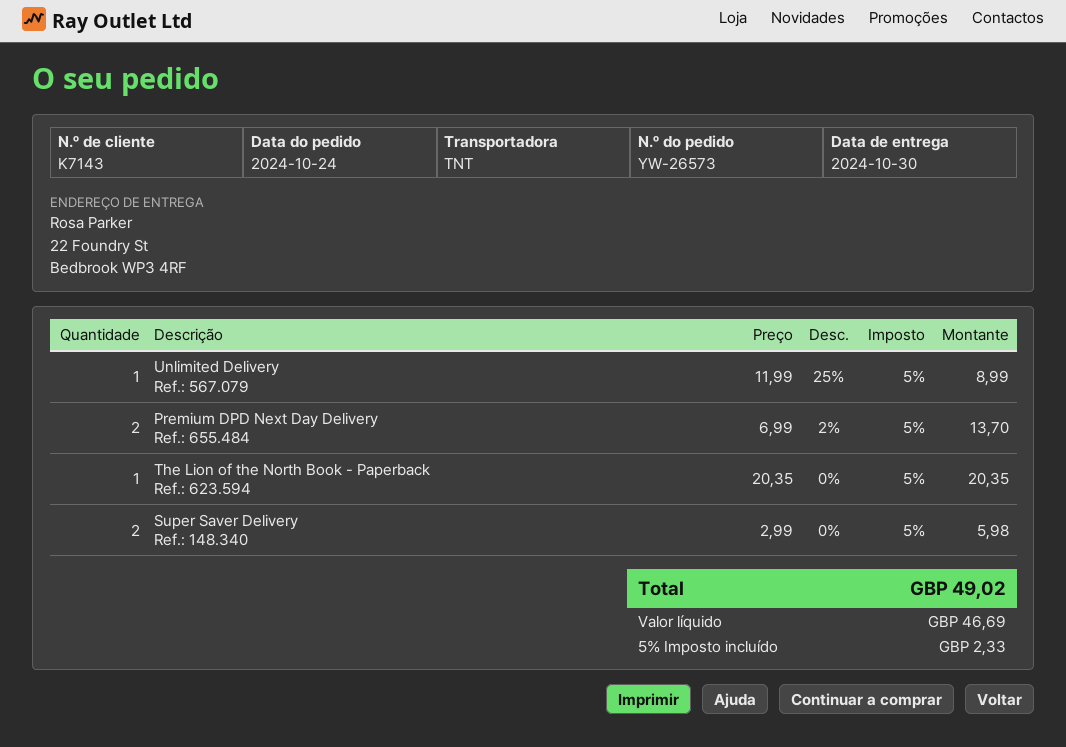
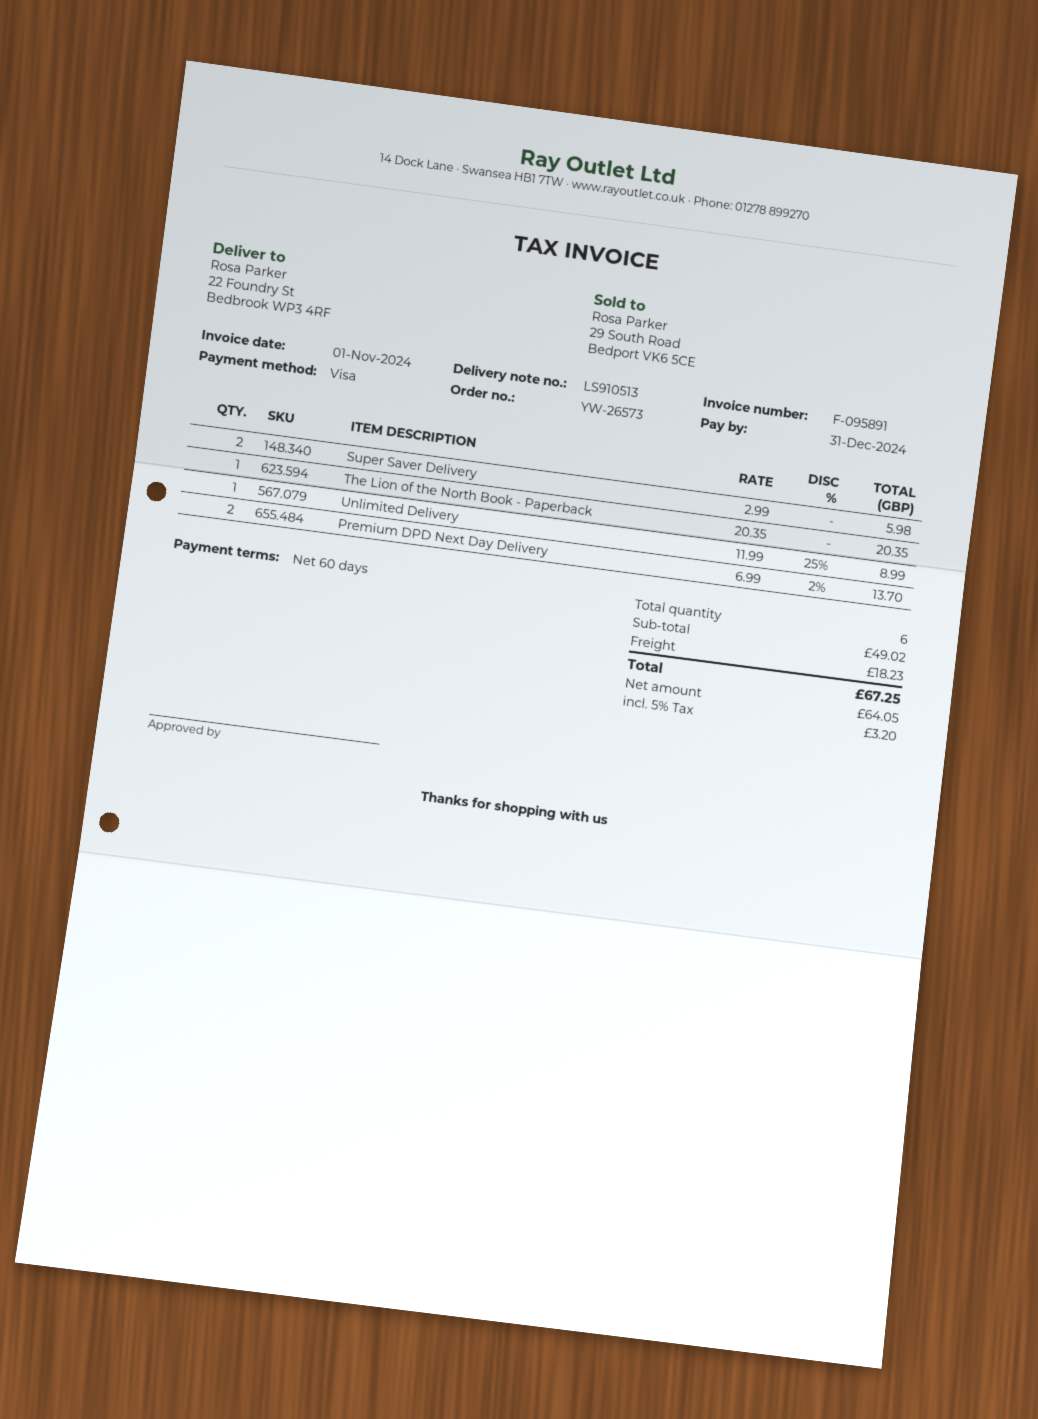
shipping: none -> 18.23
net: 46.69 -> 64.05
tax: 5% = 2.33 -> 5% = 3.20
total: 49.02 -> 67.25

